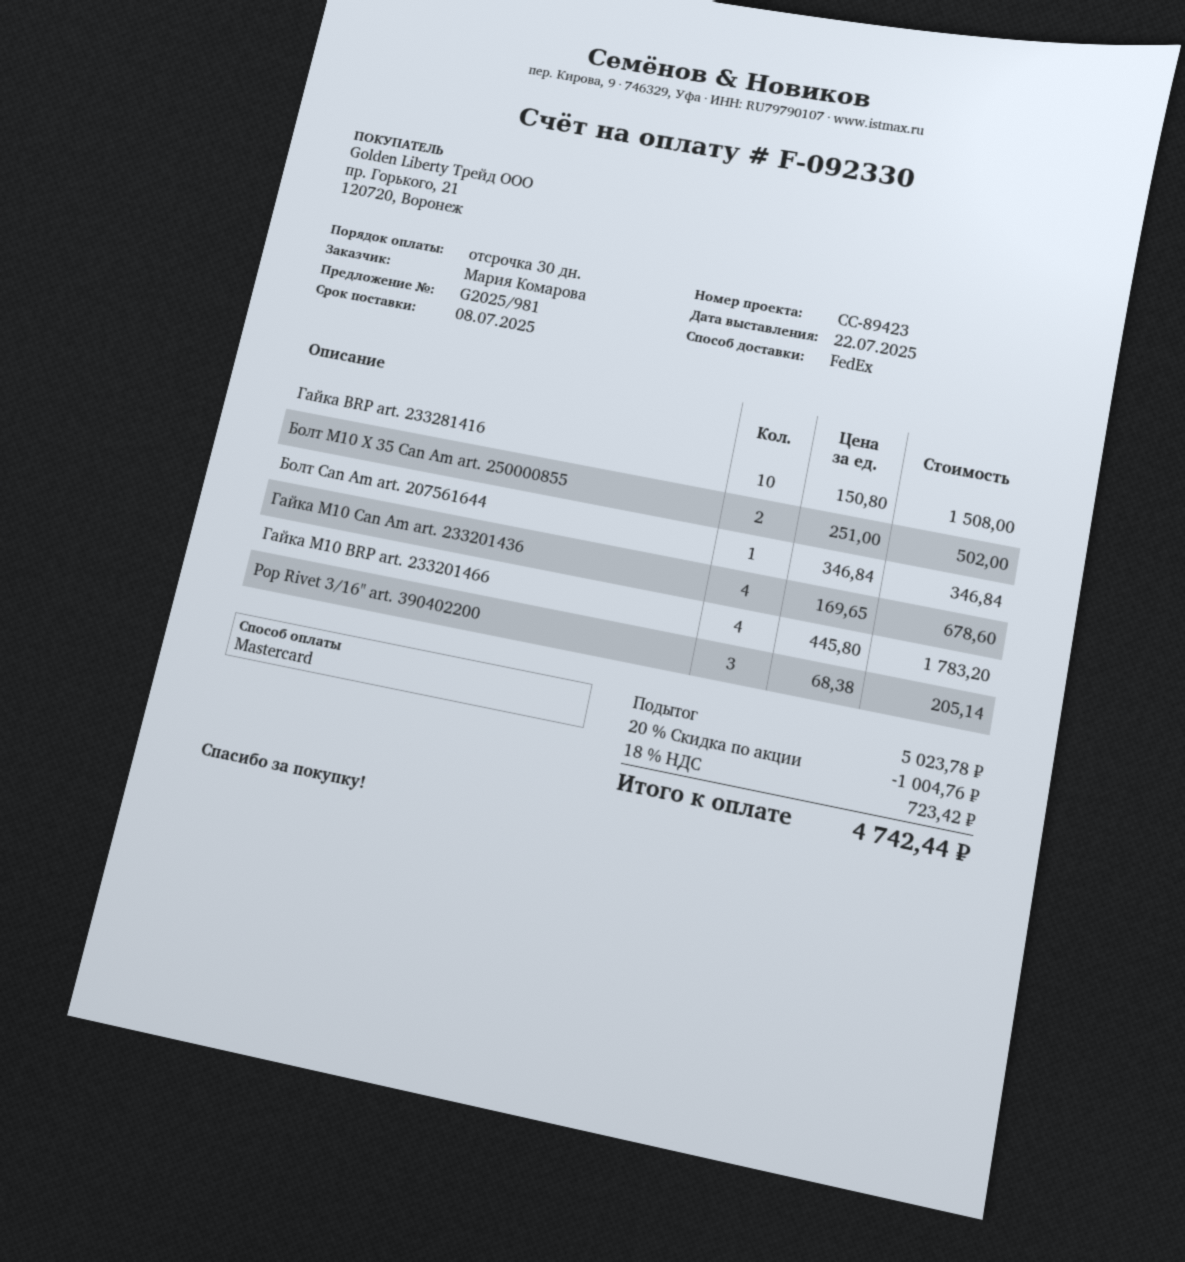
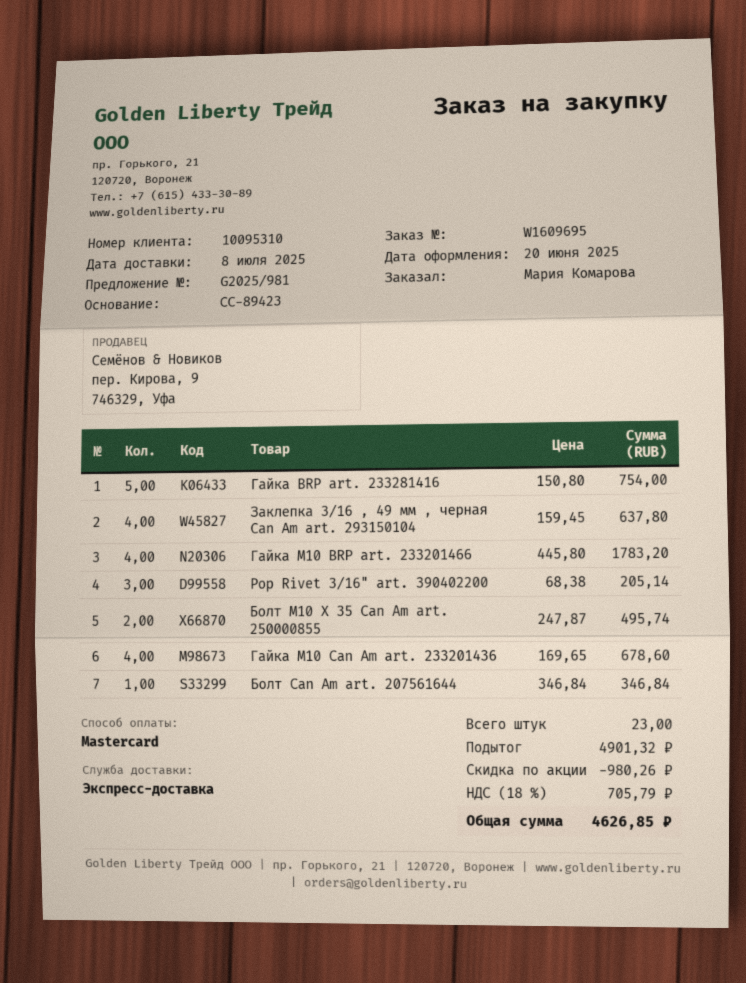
shipping method: FedEx -> express
Гайка BRP art. 233281416: 10 x 150.80 = 1508.00 -> 5 x 150.80 = 754.00
Болт M10 X 35 Can Am art. 250000855: 2 x 251.00 = 502.00 -> 2 x 247.87 = 495.74
Заклепка 3/16 , 49 мм , черная Can Am art. 293150104: none -> 4 x 159.45 = 637.80
subtotal: 5023.78 -> 4901.32
discount: 1004.76 -> 980.26
tax: 18% = 723.42 -> 18% = 705.79
total: 4742.44 -> 4626.85

